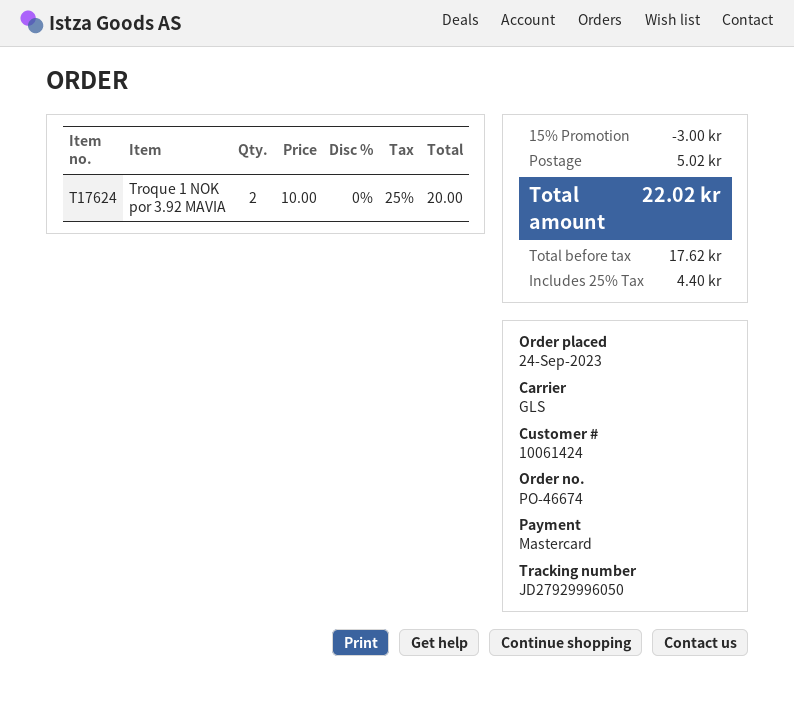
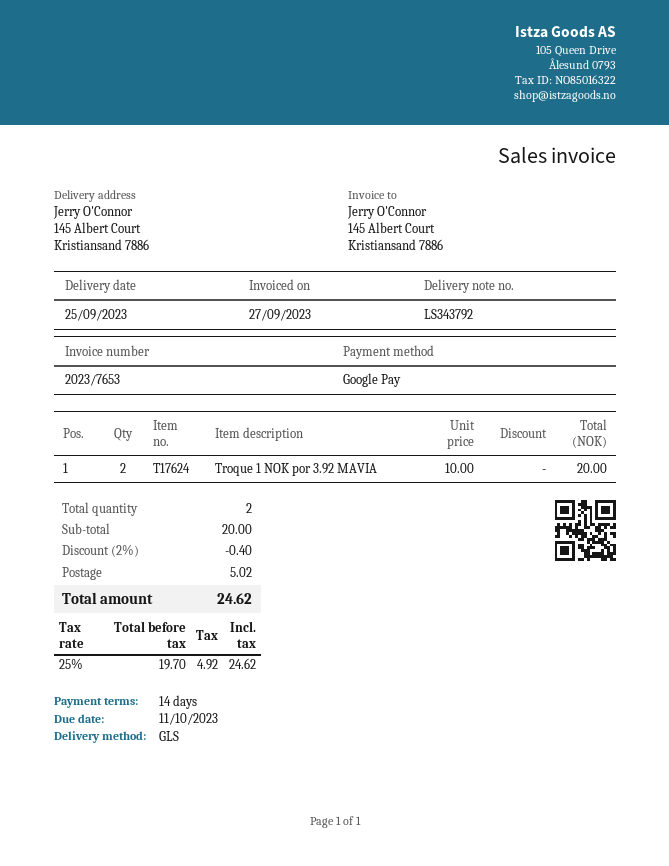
payment method: Mastercard -> Google Pay
discount: 15% = 3.00 -> 2% = 0.40
net: 17.62 -> 19.70
tax: 25% = 4.40 -> 25% = 4.92
total: 22.02 -> 24.62

